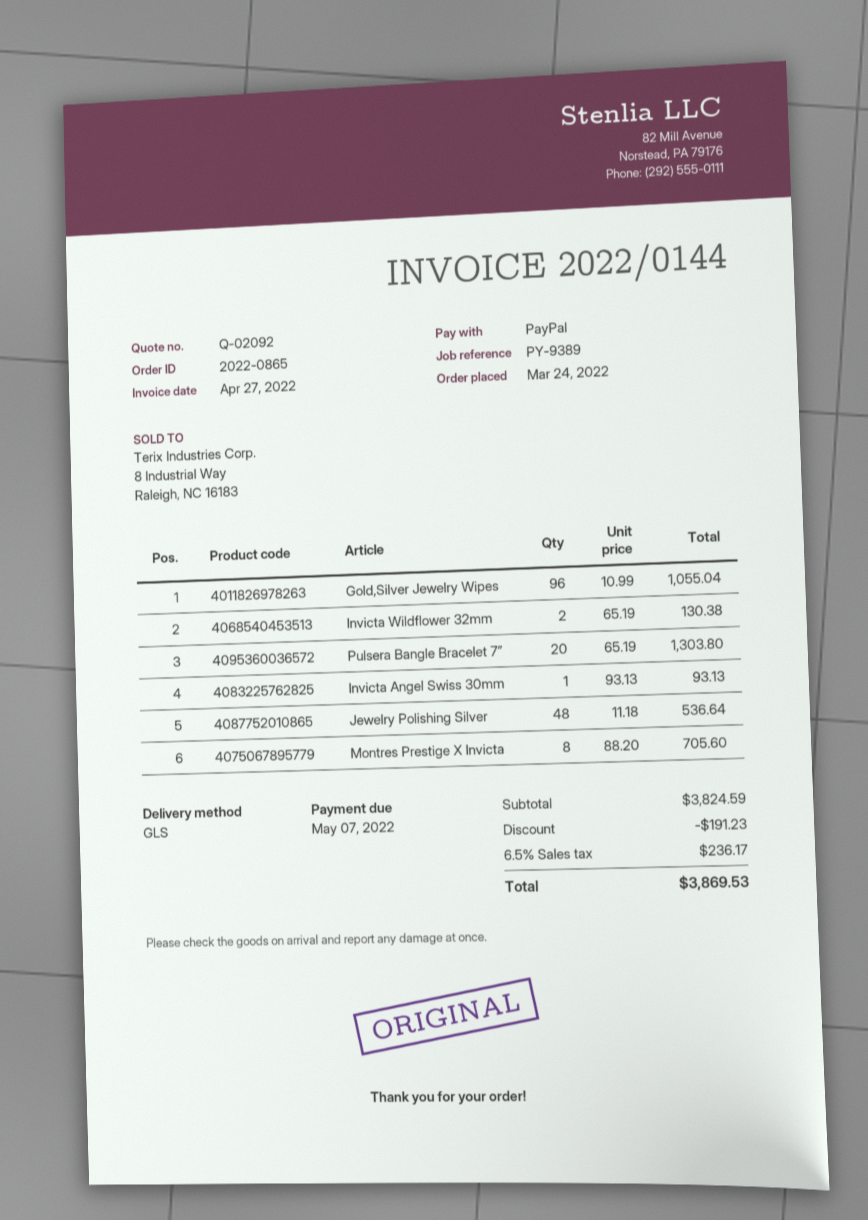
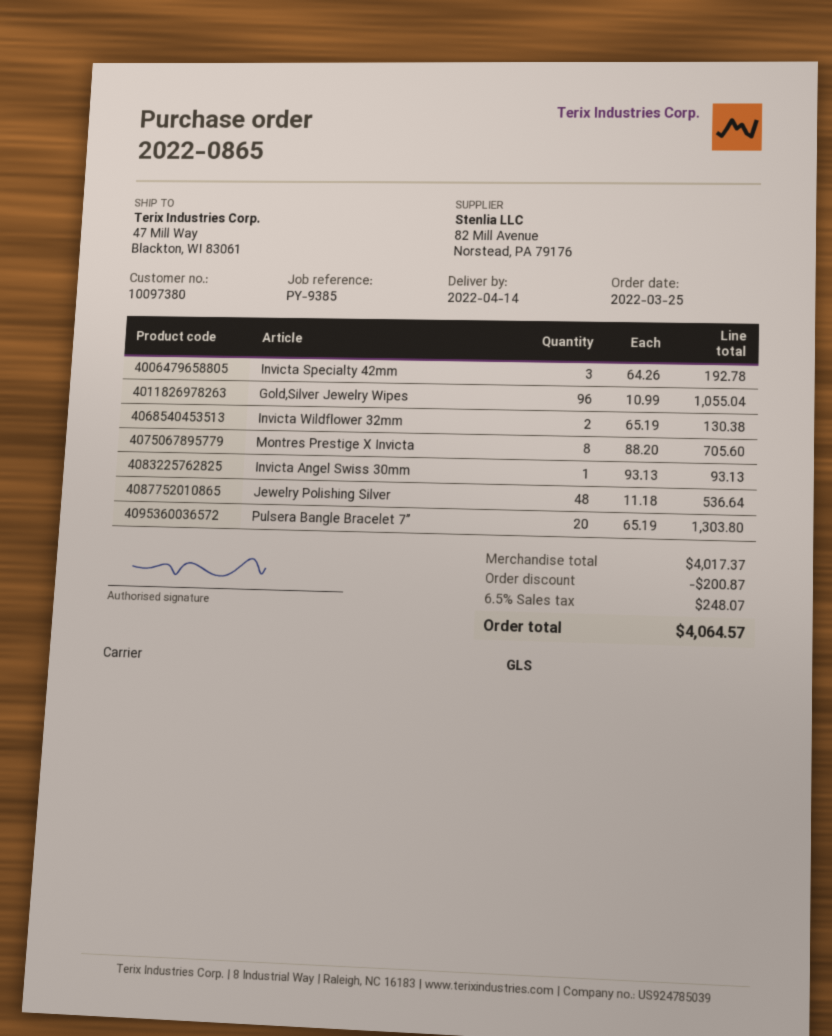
order date: 2022-03-24 -> 2022-03-25
reference: PY-9389 -> PY-9385
Invicta Specialty 42mm: none -> 3 x 64.26 = 192.78
subtotal: 3824.59 -> 4017.37
discount: 191.23 -> 200.87
tax: 6.5% = 236.17 -> 6.5% = 248.07
total: 3869.53 -> 4064.57

